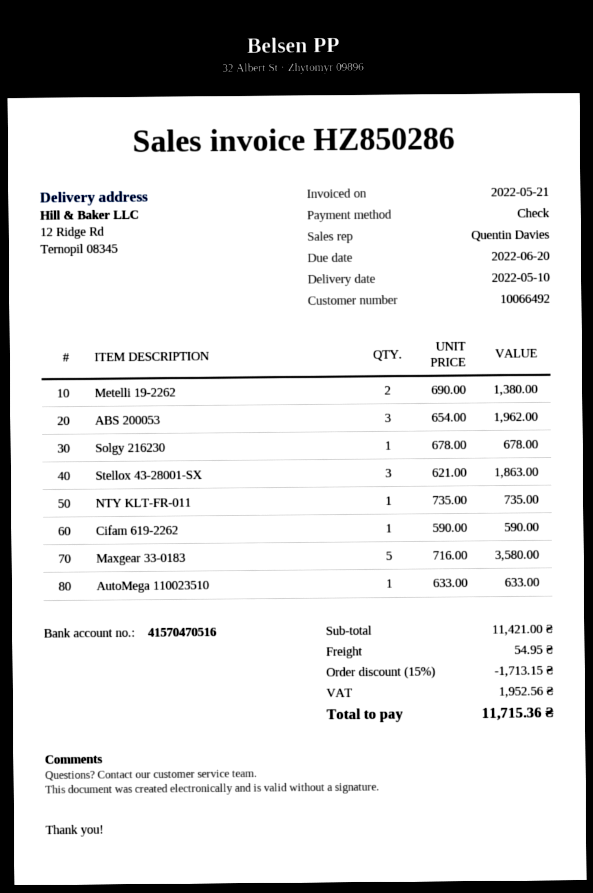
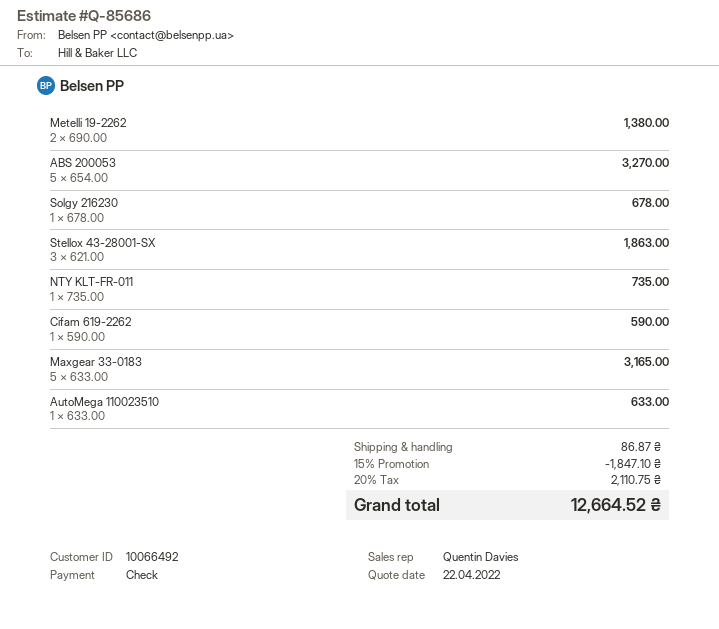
ABS 200053: 3 x 654.00 = 1962.00 -> 5 x 654.00 = 3270.00
Maxgear 33-0183: 5 x 716.00 = 3580.00 -> 5 x 633.00 = 3165.00
discount: 15% = 1713.15 -> 15% = 1847.10
shipping: 54.95 -> 86.87
tax: 1952.56 -> 2110.75
total: 11715.36 -> 12664.52

